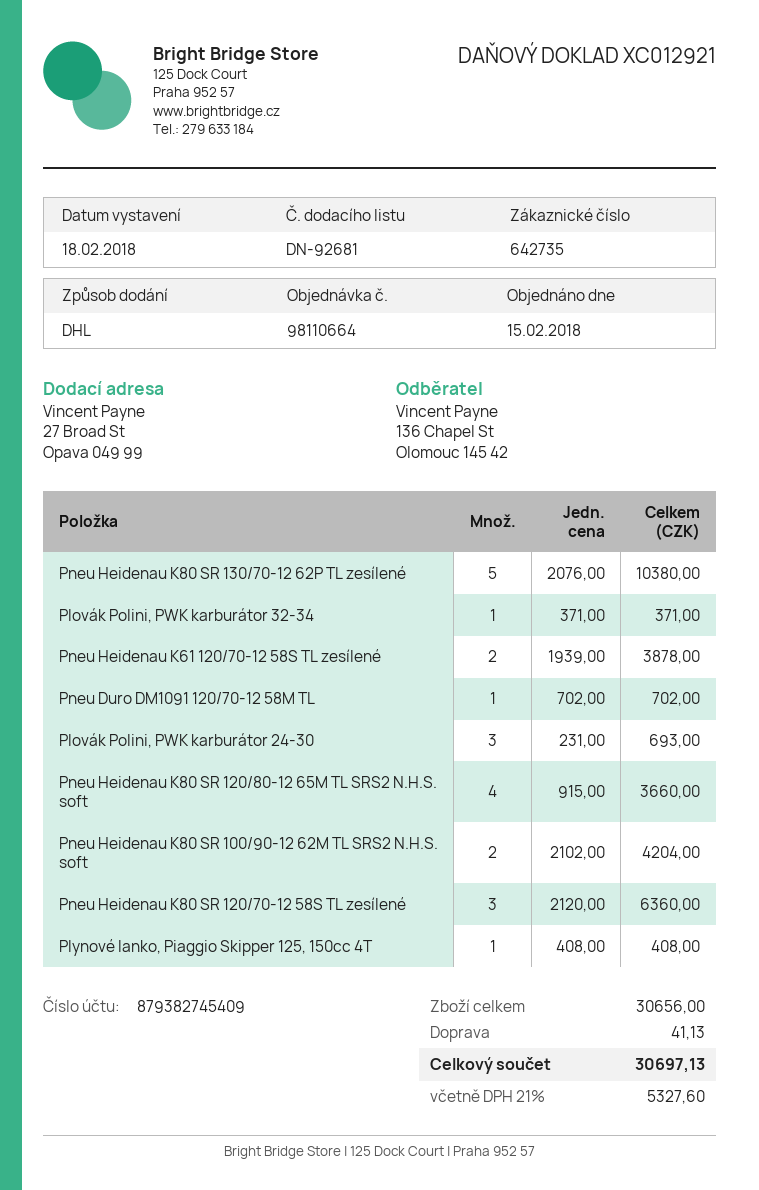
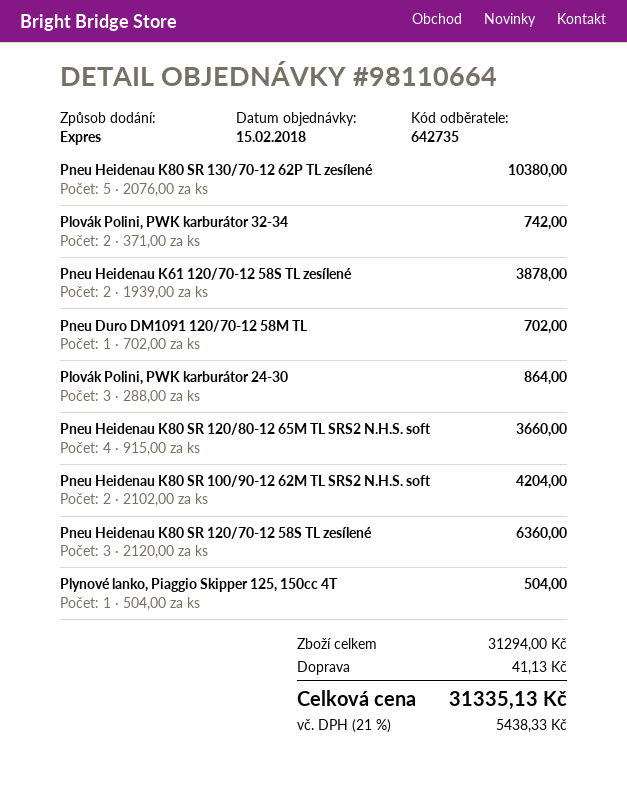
shipping method: DHL -> express
Plovák Polini, PWK karburátor 32-34: 1 x 371.00 = 371.00 -> 2 x 371.00 = 742.00
Plovák Polini, PWK karburátor 24-30: 3 x 231.00 = 693.00 -> 3 x 288.00 = 864.00
Plynové lanko, Piaggio Skipper 125, 150cc 4T: 1 x 408.00 = 408.00 -> 1 x 504.00 = 504.00
subtotal: 30656.00 -> 31294.00
tax: 21% = 5327.60 -> 21% = 5438.33
total: 30697.13 -> 31335.13

